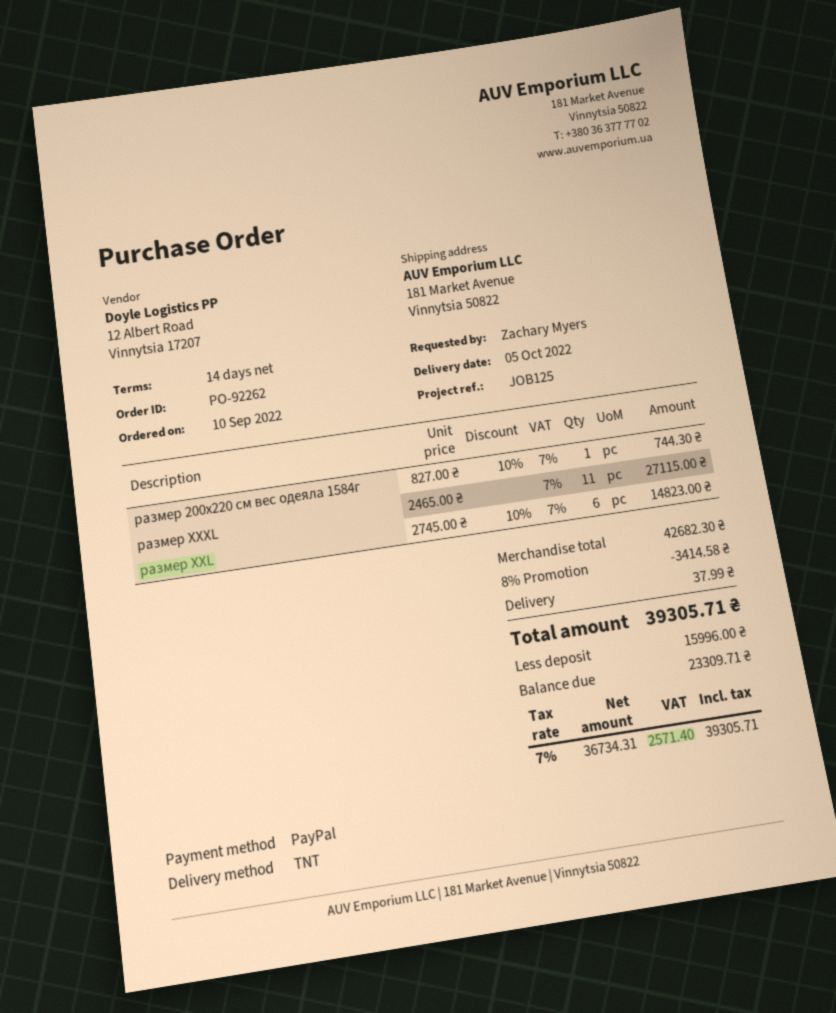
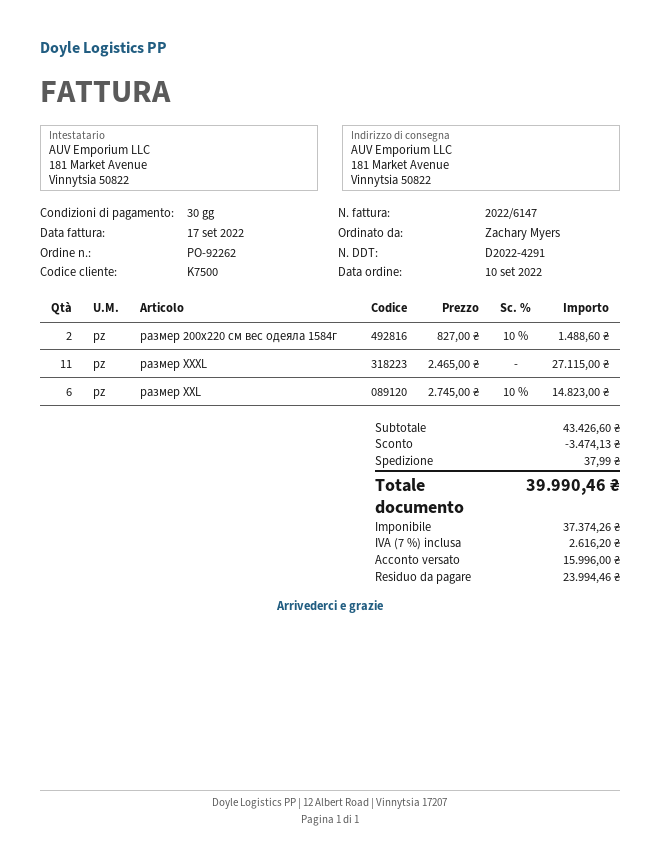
payment terms: 14 days -> 30 days
размер 200х220 см вес одеяла 1584г: 1 x 827.00 - 10% = 744.30 -> 2 x 827.00 - 10% = 1488.60
subtotal: 42682.30 -> 43426.60
discount: 3414.58 -> 3474.13
net: 36734.31 -> 37374.26
tax: 7% = 2571.40 -> 7% = 2616.20
total: 39305.71 -> 39990.46
balance: 23309.71 -> 23994.46

